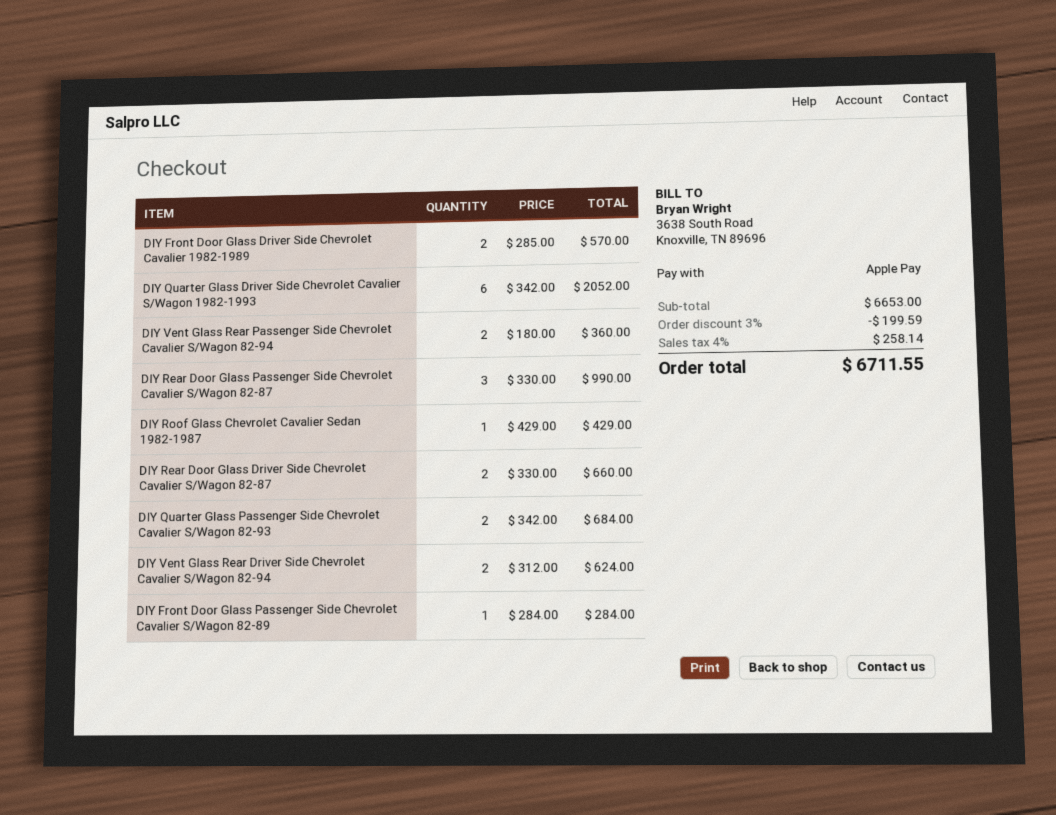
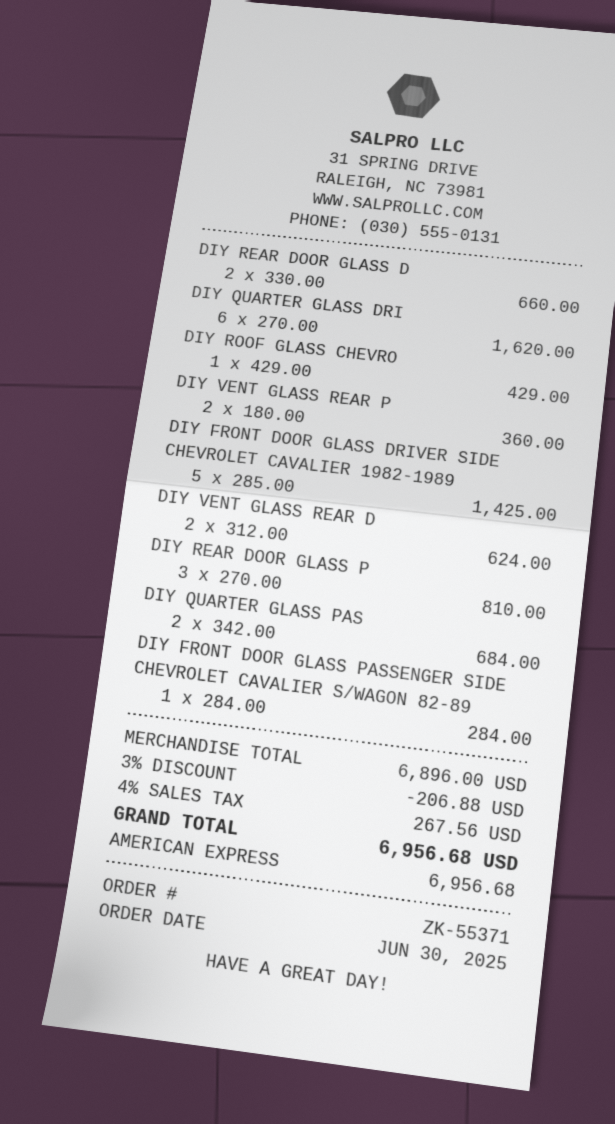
payment method: Apple Pay -> American Express
DIY Front Door Glass Driver Side Chevrolet Cavalier 1982-1989: 2 x 285.00 = 570.00 -> 5 x 285.00 = 1425.00
DIY Quarter Glass Driver Side Chevrolet Cavalier S/Wagon 1982-1993: 6 x 342.00 = 2052.00 -> 6 x 270.00 = 1620.00
DIY Rear Door Glass Passenger Side Chevrolet Cavalier S/Wagon 82-87: 3 x 330.00 = 990.00 -> 3 x 270.00 = 810.00
subtotal: 6653.00 -> 6896.00
discount: 3% = 199.59 -> 3% = 206.88
tax: 4% = 258.14 -> 4% = 267.56
total: 6711.55 -> 6956.68

